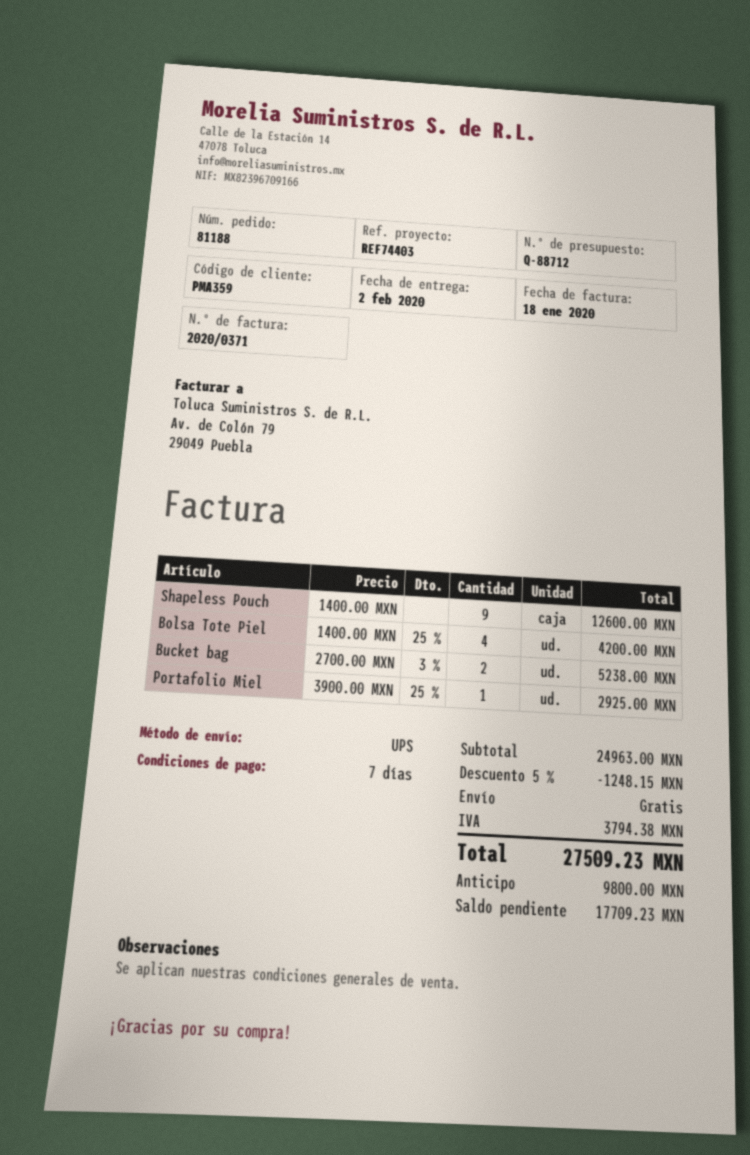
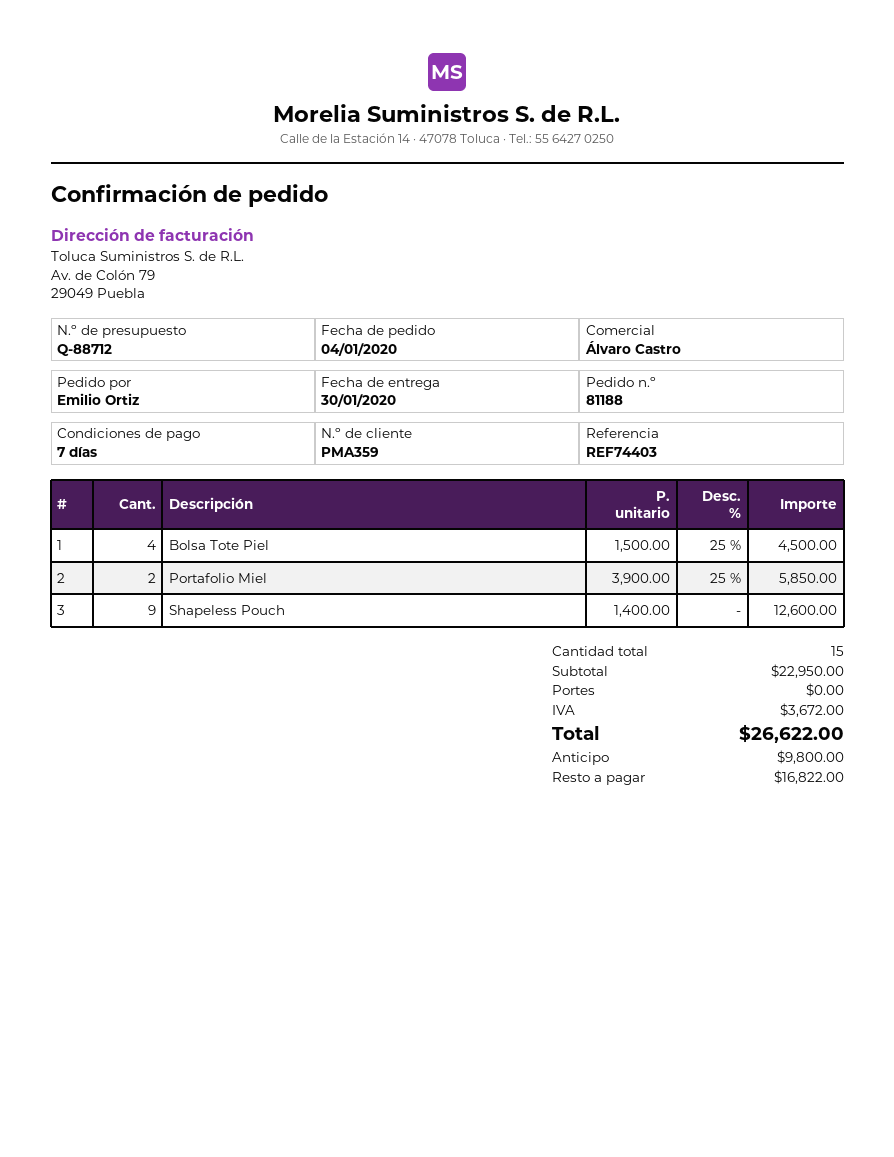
delivery date: 2020-02-02 -> 2020-01-30
Bolsa Tote Piel: 4 x 1400.00 - 25% = 4200.00 -> 4 x 1500.00 - 25% = 4500.00
Bucket bag: 2 x 2700.00 - 3% = 5238.00 -> none
Portafolio Miel: 1 x 3900.00 - 25% = 2925.00 -> 2 x 3900.00 - 25% = 5850.00
subtotal: 24963.00 -> 22950.00
discount: 5% = 1248.15 -> none
tax: 3794.38 -> 3672.00
total: 27509.23 -> 26622.00
balance: 17709.23 -> 16822.00

